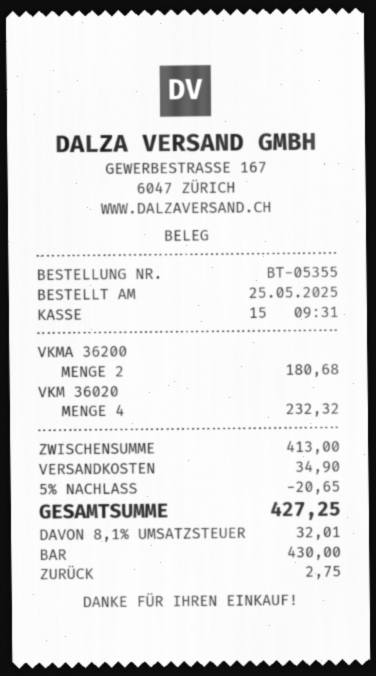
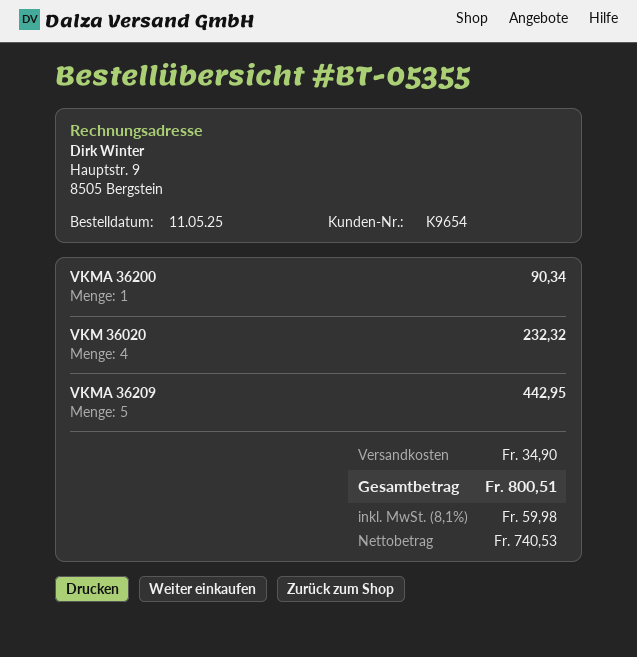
order date: 2025-05-25 -> 2025-05-11
VKMA 36200: 2 for 180.68 -> 1 for 90.34
VKMA 36209: none -> 5 for 442.95
discount: 5% = 20.65 -> none
tax: 8.1% = 32.01 -> 8.1% = 59.98
total: 427.25 -> 800.51

